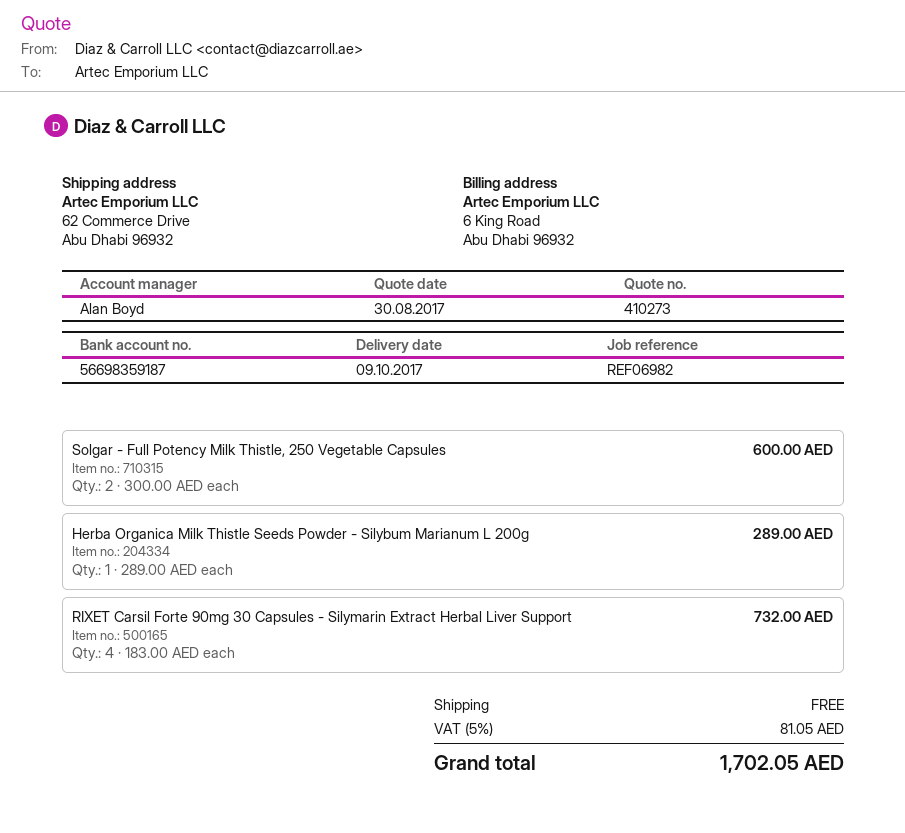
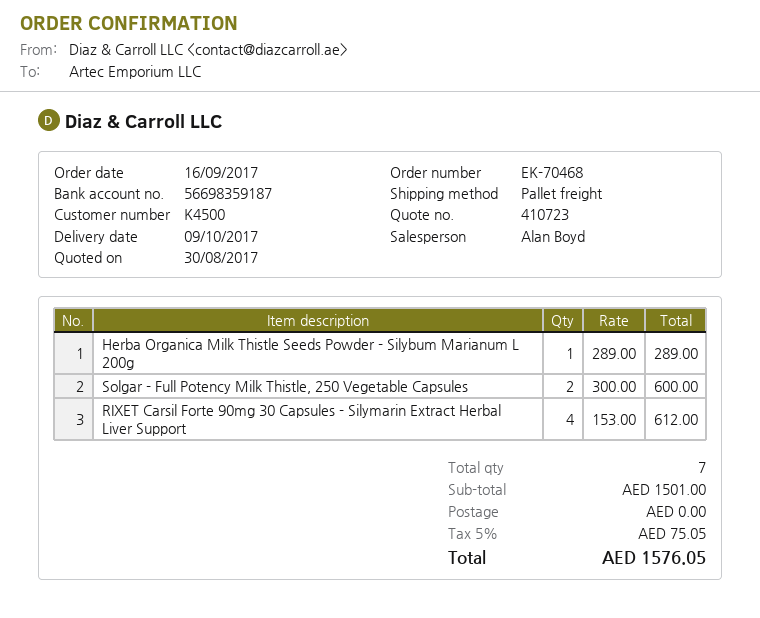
quote number: 410273 -> 410723
RIXET Carsil Forte 90mg 30 Capsules - Silymarin Extract Herbal Liver Support: 4 x 183.00 = 732.00 -> 4 x 153.00 = 612.00
tax: 5% = 81.05 -> 5% = 75.05
total: 1702.05 -> 1576.05

